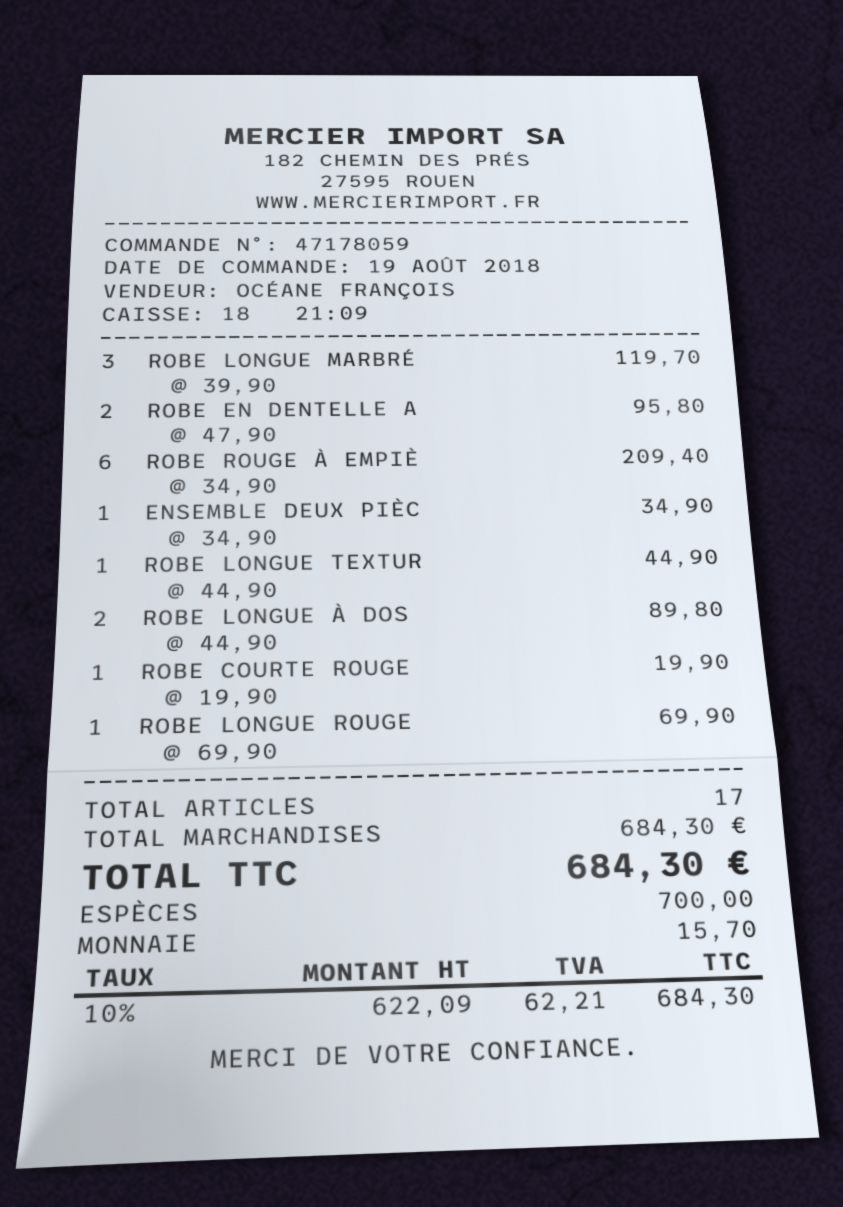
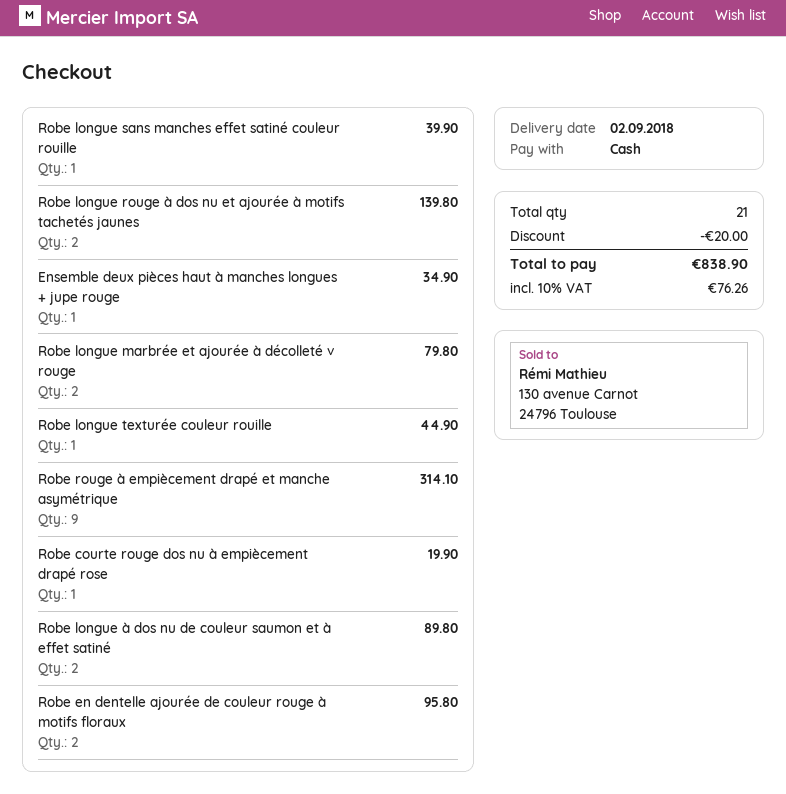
ROBE LONGUE MARBRÉ: 3 for 119.70 -> 2 for 79.80
ROBE ROUGE À EMPIÈ: 6 for 209.40 -> 9 for 314.10
ROBE LONGUE ROUGE: 1 for 69.90 -> 2 for 139.80
Robe longue sans manches effet satiné couleur rouille: none -> 1 for 39.90
total quantity: 17 -> 21
discount: none -> 20.00
tax: 10% = 62.21 -> 10% = 76.26
total: 684.30 -> 838.90

